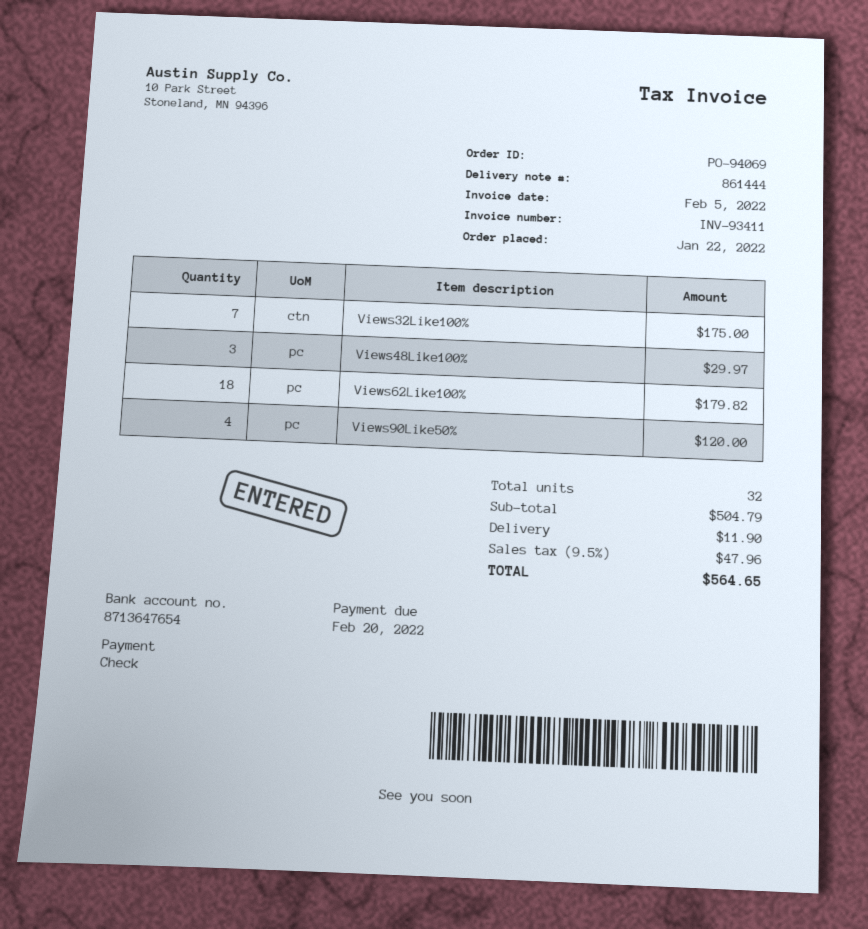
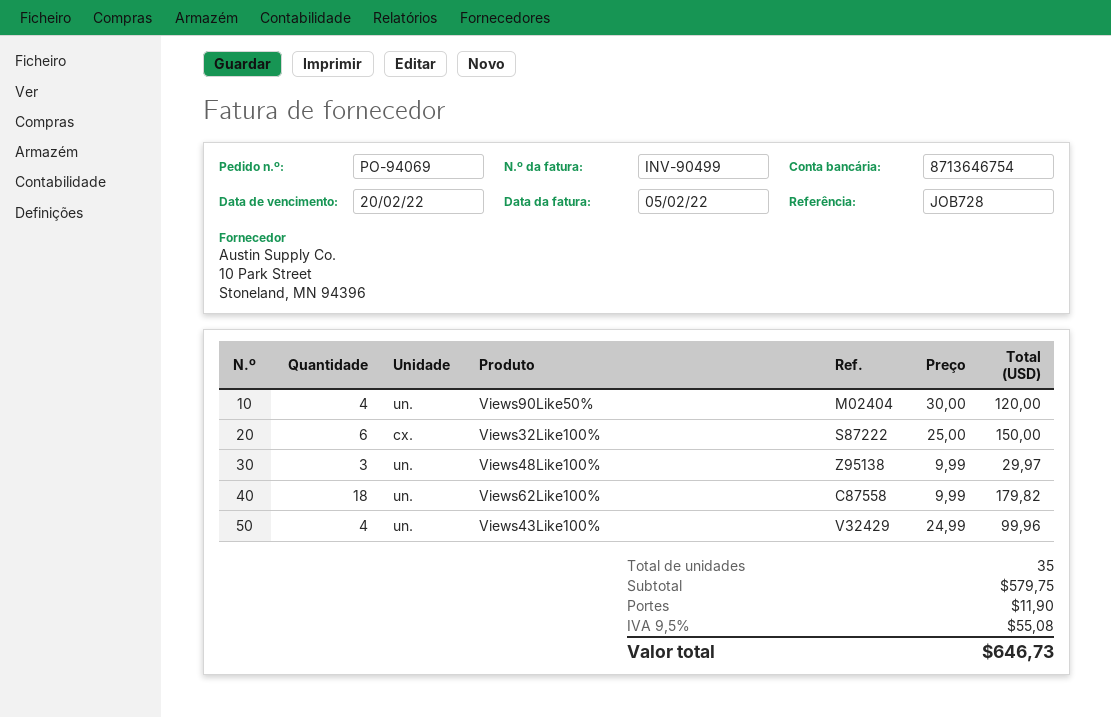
invoice number: INV-93411 -> INV-90499
bank account: 8713647654 -> 8713646754
Views32Like100%: 7 for 175.00 -> 6 for 150.00
Views43Like100%: none -> 4 for 99.96
total quantity: 32 -> 35
subtotal: 504.79 -> 579.75
tax: 9.5% = 47.96 -> 9.5% = 55.08
total: 564.65 -> 646.73

